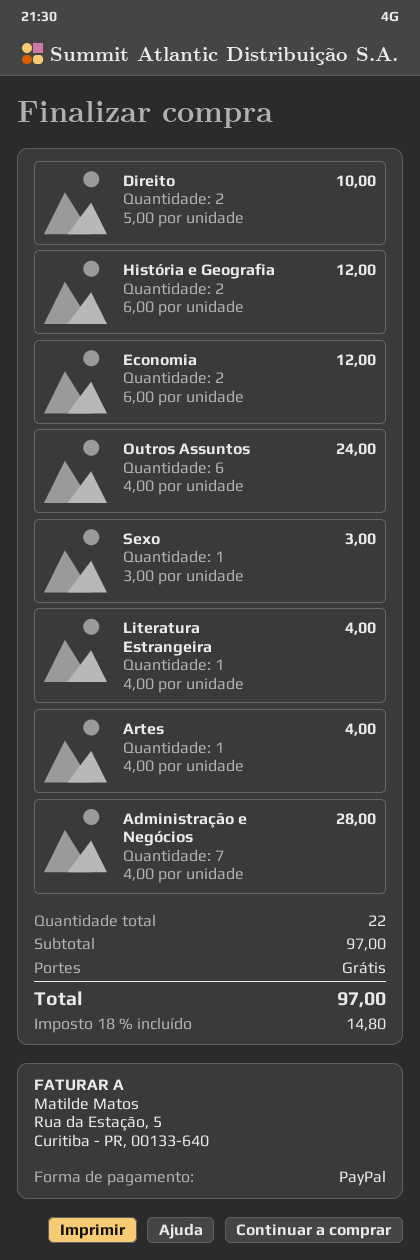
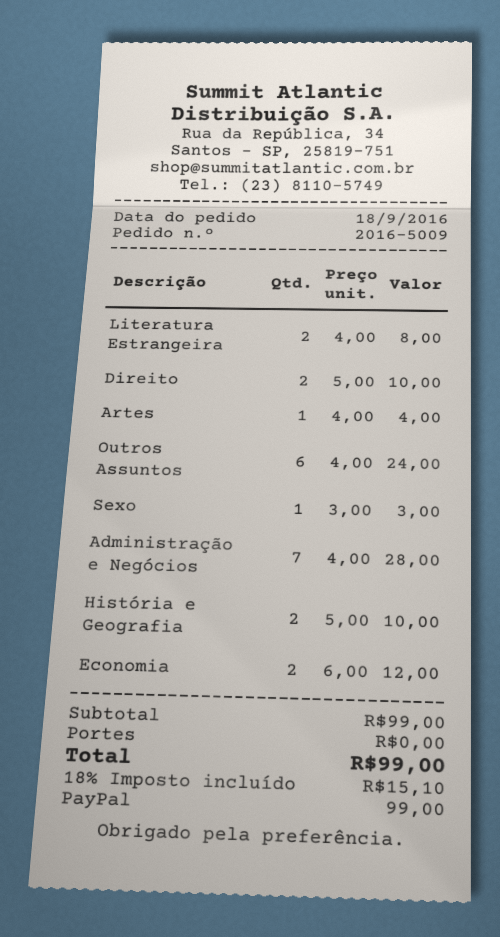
História e Geografia: 2 x 6.00 = 12.00 -> 2 x 5.00 = 10.00
Literatura Estrangeira: 1 x 4.00 = 4.00 -> 2 x 4.00 = 8.00
subtotal: 97.00 -> 99.00
tax: 18% = 14.80 -> 18% = 15.10
total: 97.00 -> 99.00

